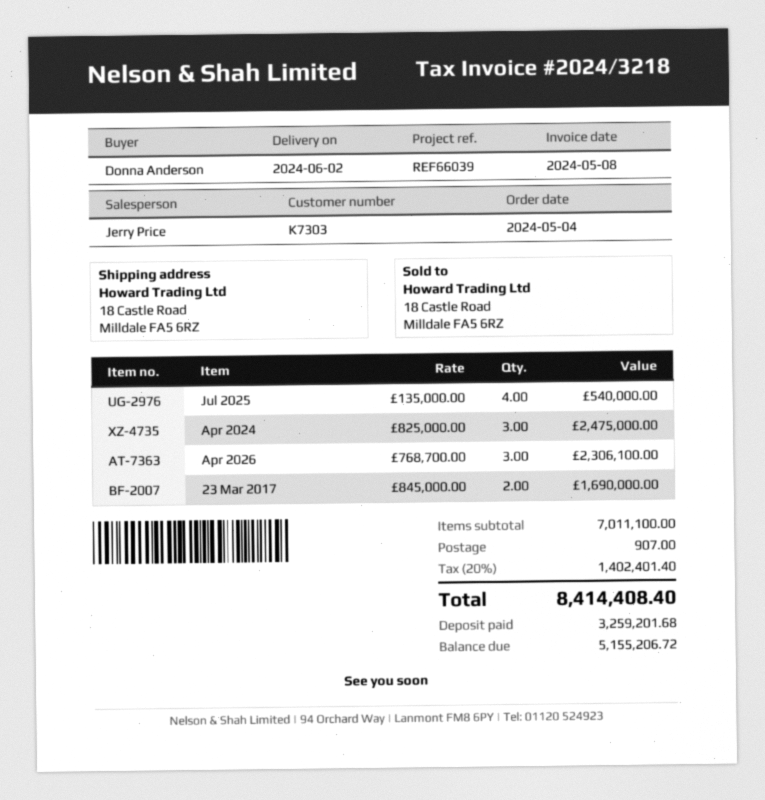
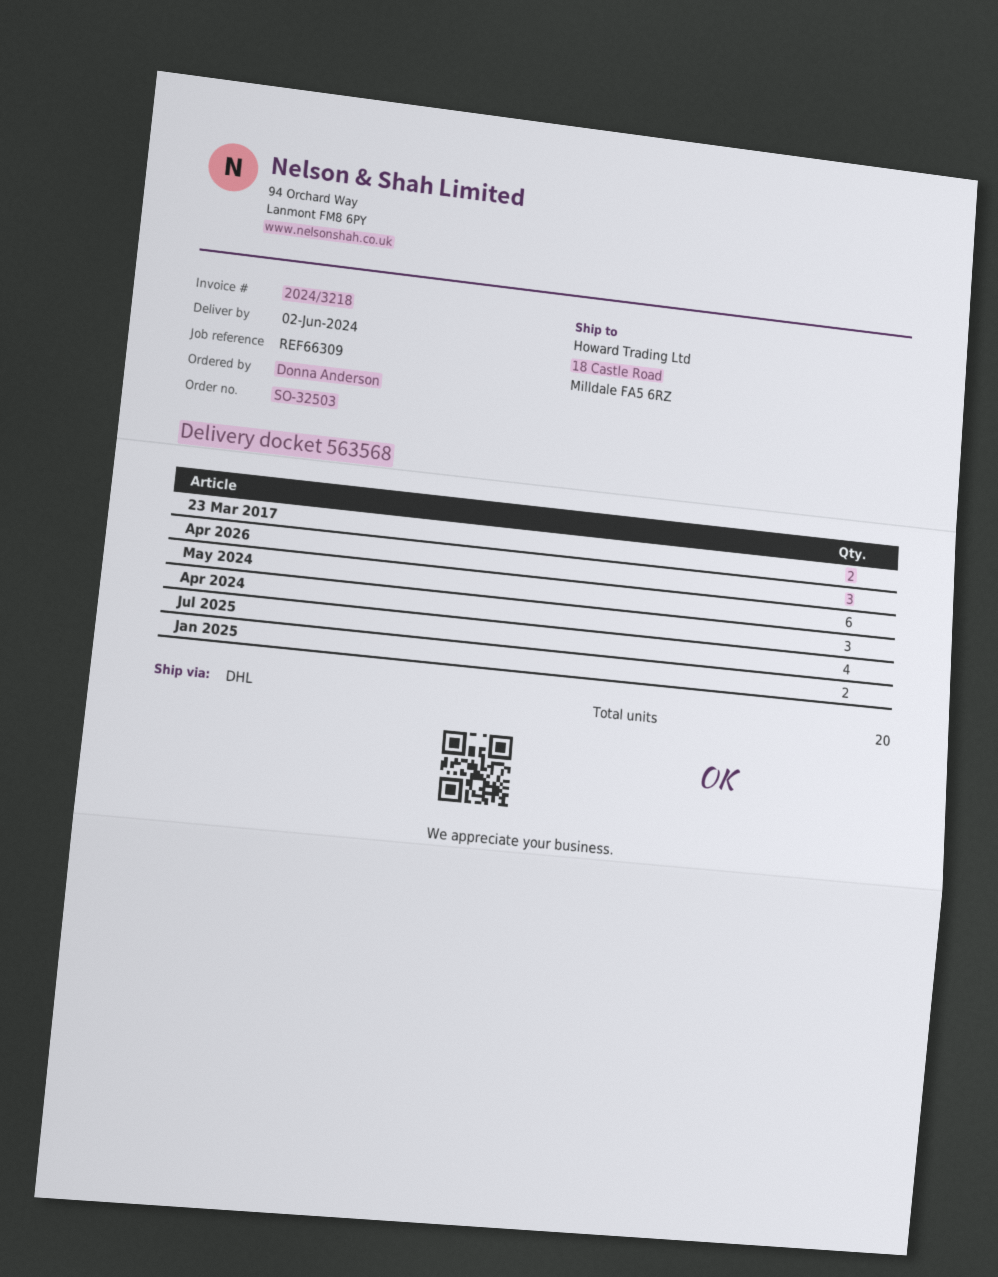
reference: REF66039 -> REF66309
May 2024: none -> 6
Jan 2025: none -> 2

